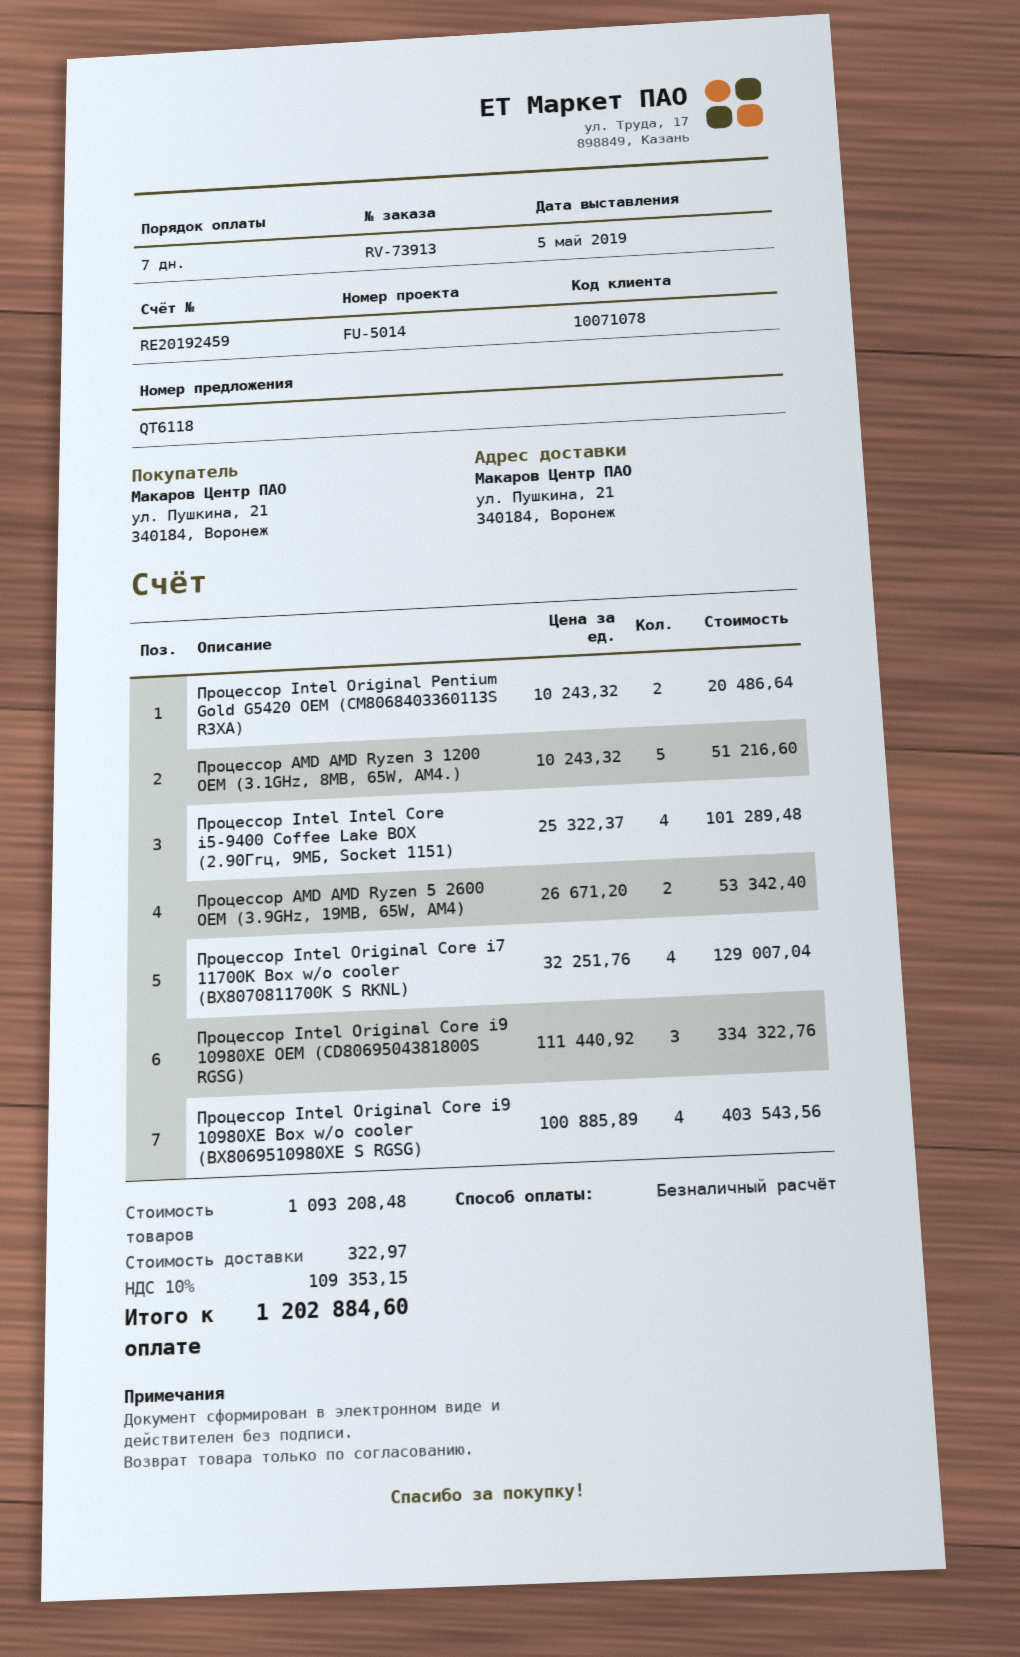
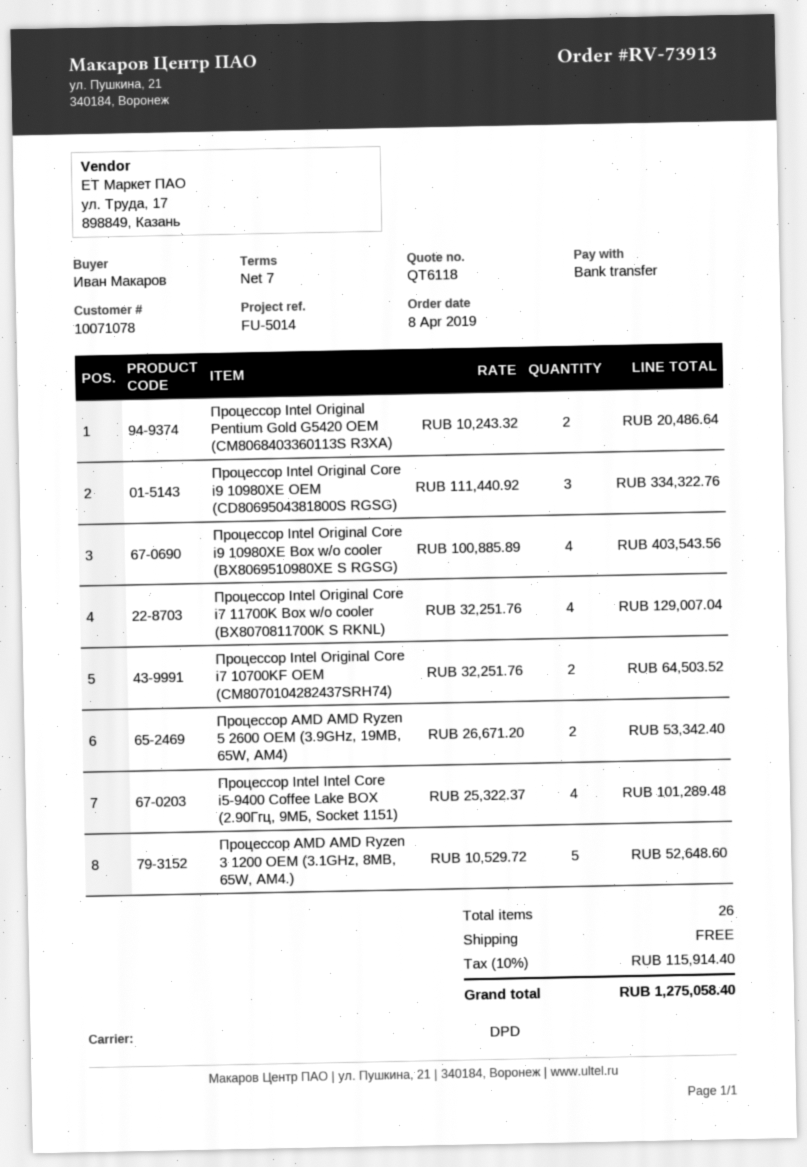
Процессор AMD AMD Ryzen 3 1200 OEM (3.1GHz, 8MB, 65W, AM4.): 5 x 10243.32 = 51216.60 -> 5 x 10529.72 = 52648.60
Процессор Intel Original Core i7 10700KF OEM (CM8070104282437SRH74): none -> 2 x 32251.76 = 64503.52
shipping: 322.97 -> 0.00
tax: 10% = 109353.15 -> 10% = 115914.40
total: 1202884.60 -> 1275058.40

